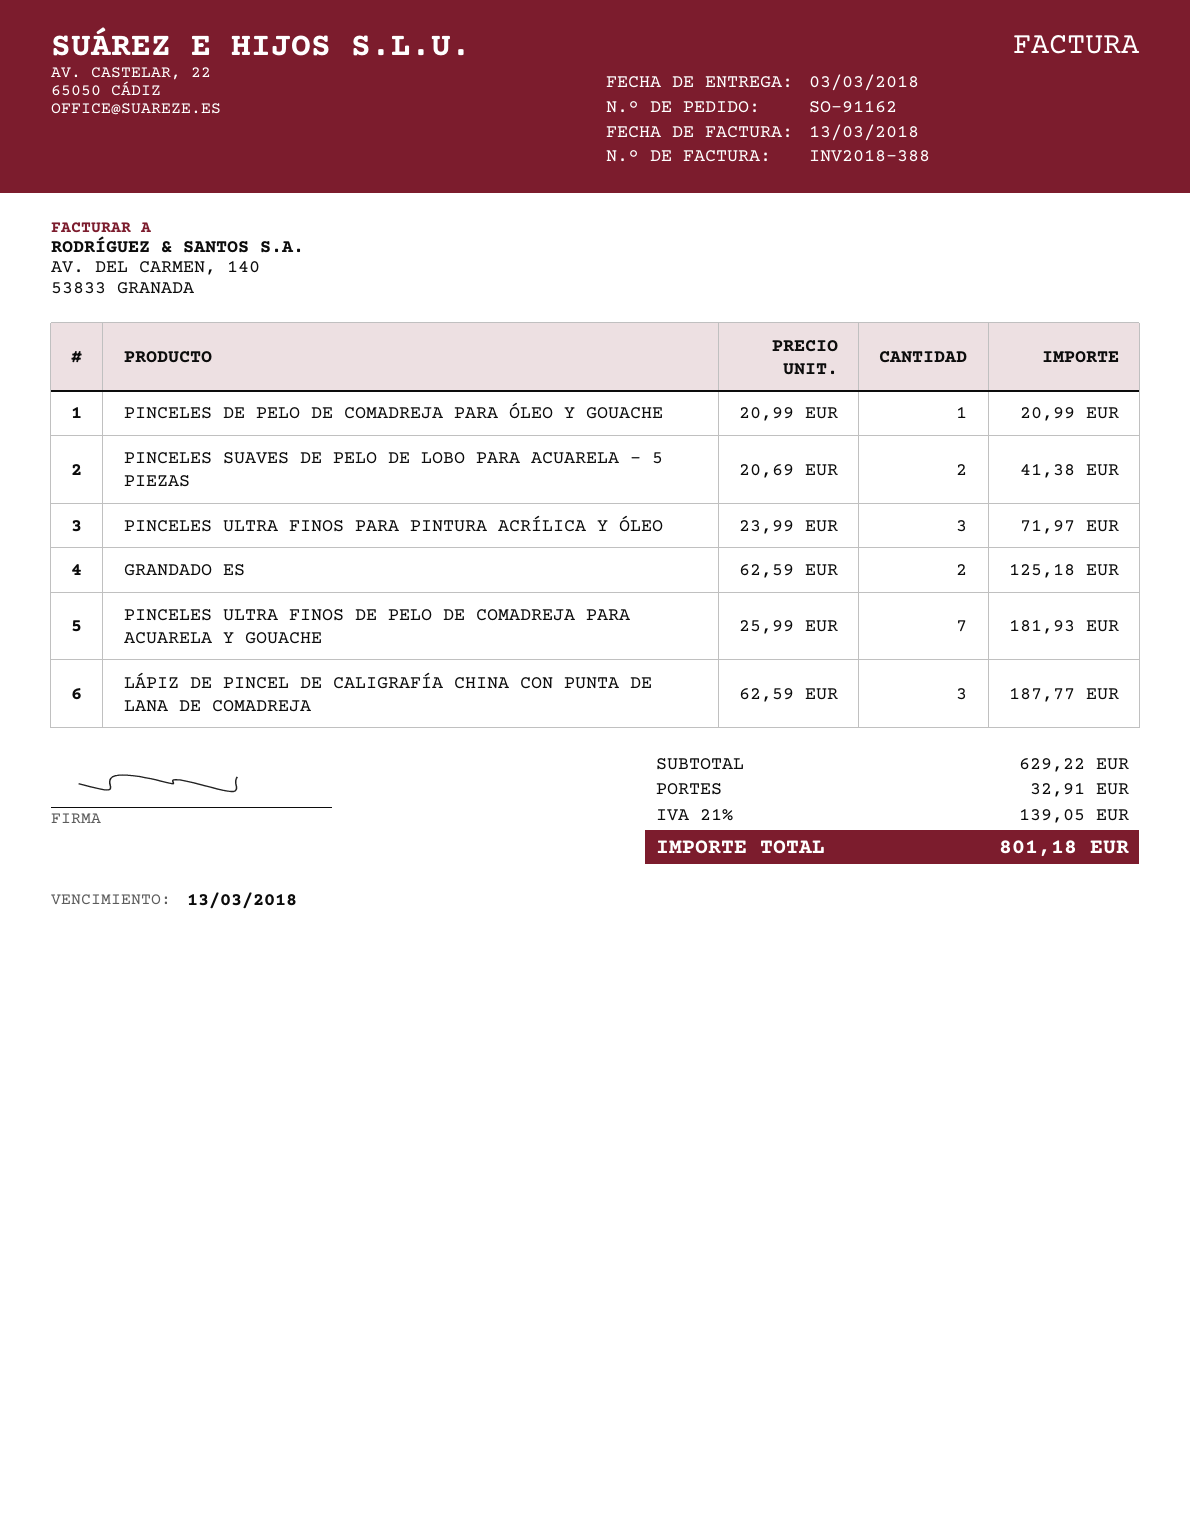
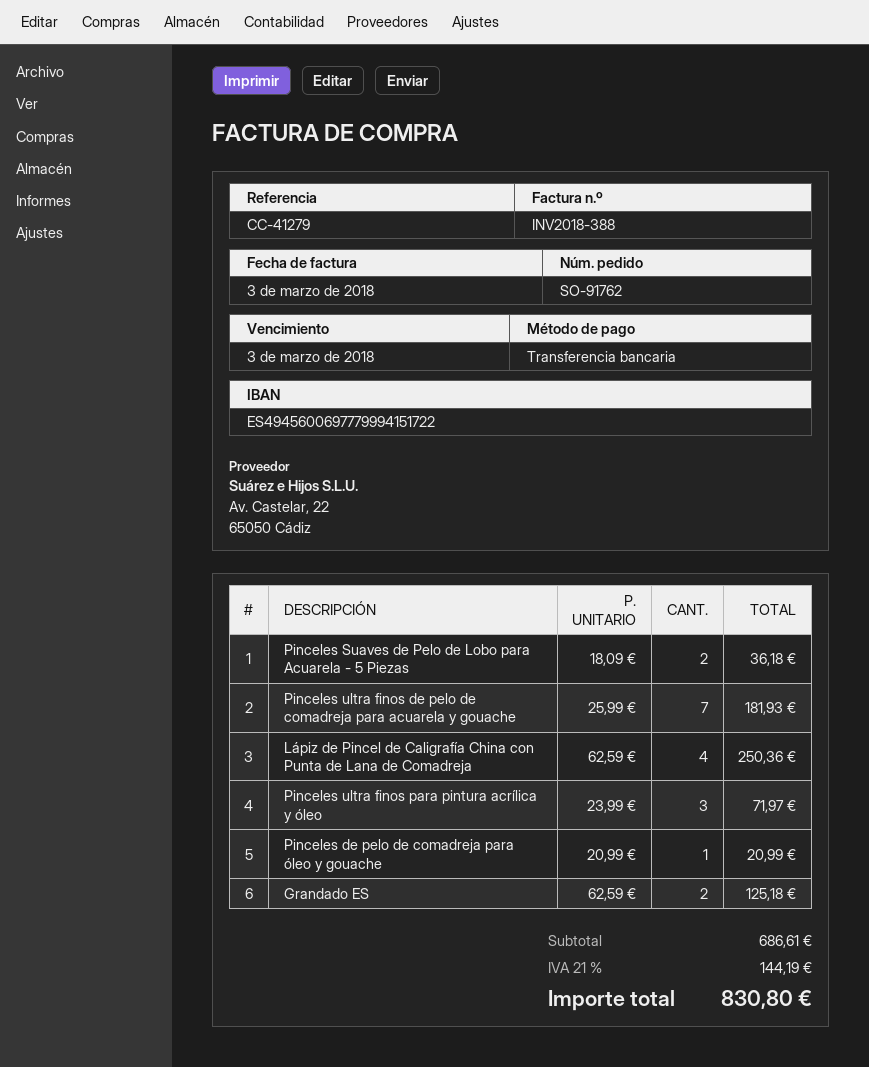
order number: SO-91162 -> SO-91762
invoice date: 2018-03-13 -> 2018-03-03
due date: 2018-03-13 -> 2018-03-03
PINCELES SUAVES DE PELO DE LOBO PARA ACUARELA - 5 PIEZAS: 2 x 20.69 = 41.38 -> 2 x 18.09 = 36.18
LÁPIZ DE PINCEL DE CALIGRAFÍA CHINA CON PUNTA DE LANA DE COMADREJA: 3 x 62.59 = 187.77 -> 4 x 62.59 = 250.36
subtotal: 629.22 -> 686.61
shipping: 32.91 -> none
tax: 21% = 139.05 -> 21% = 144.19
total: 801.18 -> 830.80

